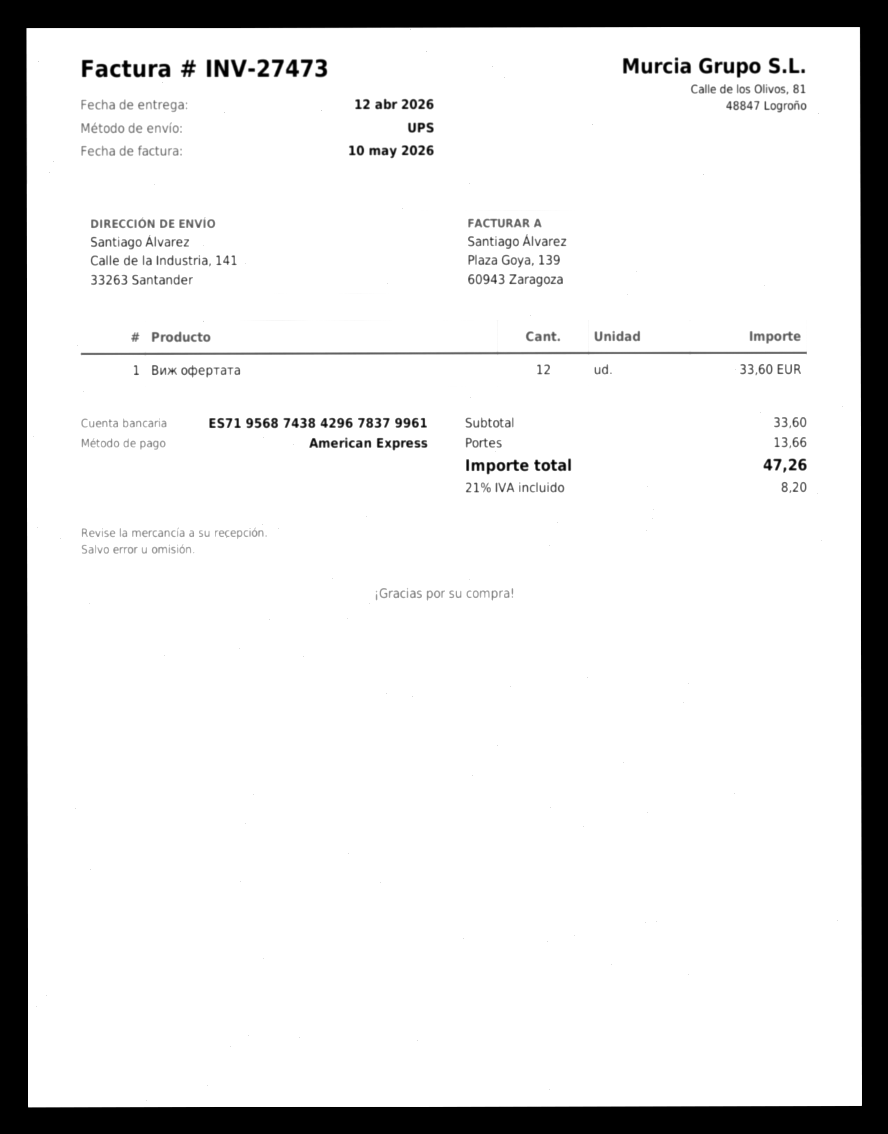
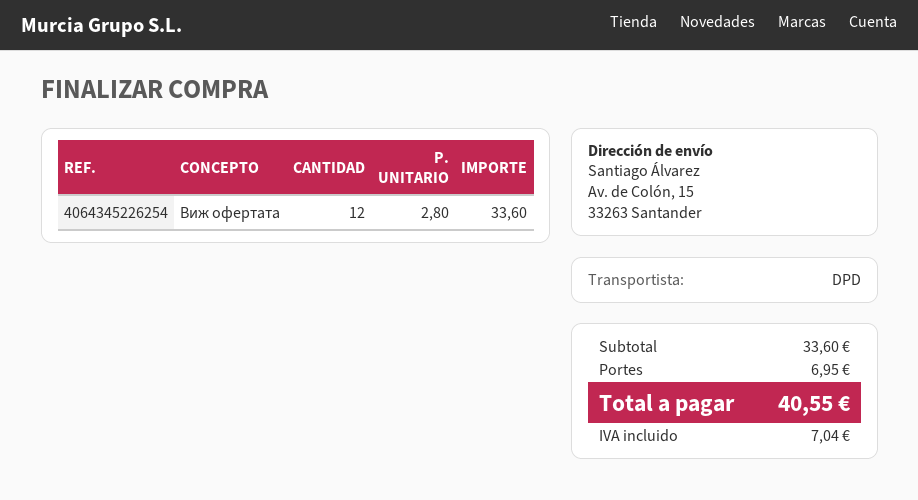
shipping method: UPS -> DPD
ship to: Calle de la Industria, 141, 33263 Santander -> Av. de Colón, 15, 33263 Santander
shipping: 13.66 -> 6.95
tax: 8.20 -> 7.04
total: 47.26 -> 40.55

